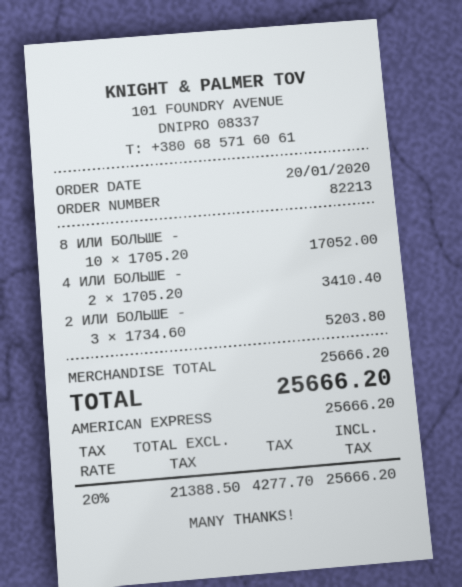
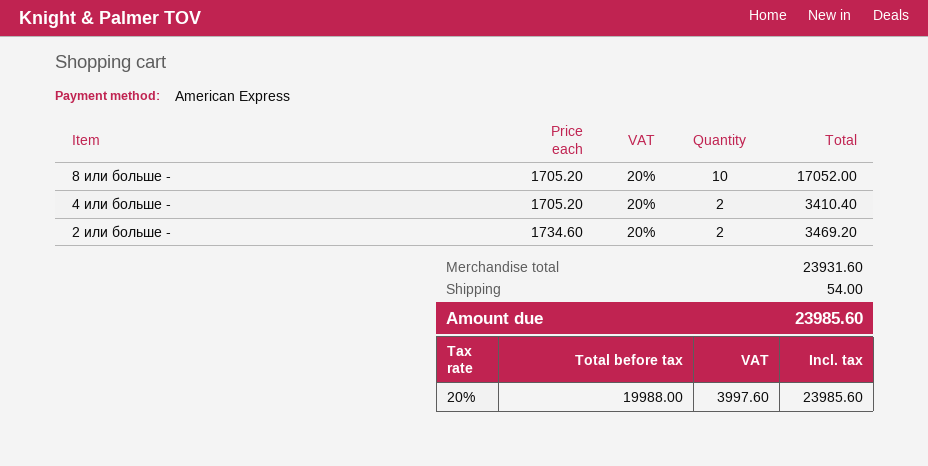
2 ИЛИ БОЛЬШЕ -: 3 x 1734.60 = 5203.80 -> 2 x 1734.60 = 3469.20
subtotal: 25666.20 -> 23931.60
shipping: none -> 54.00
net: 21388.50 -> 19988.00
tax: 20% = 4277.70 -> 20% = 3997.60
total: 25666.20 -> 23985.60

